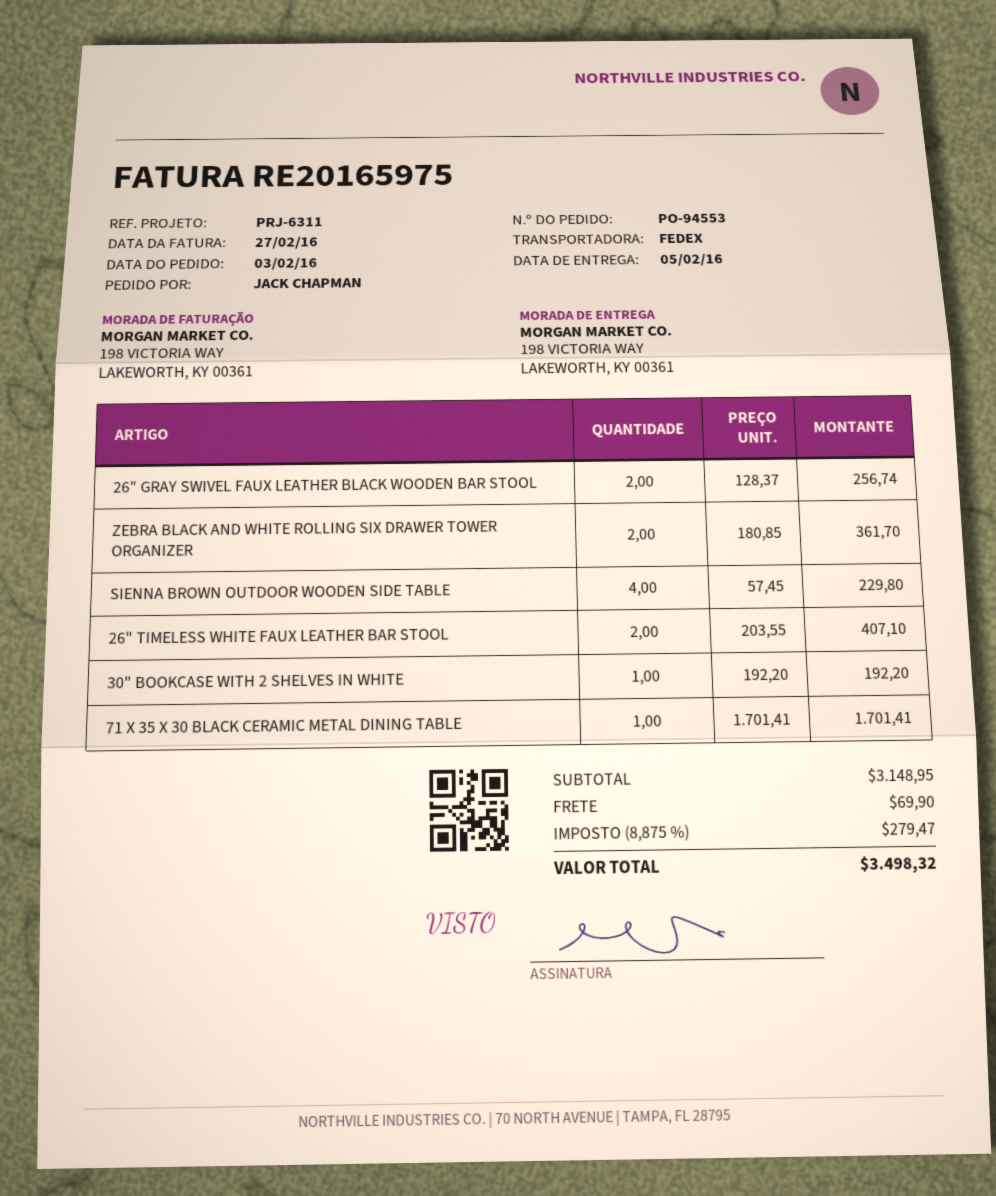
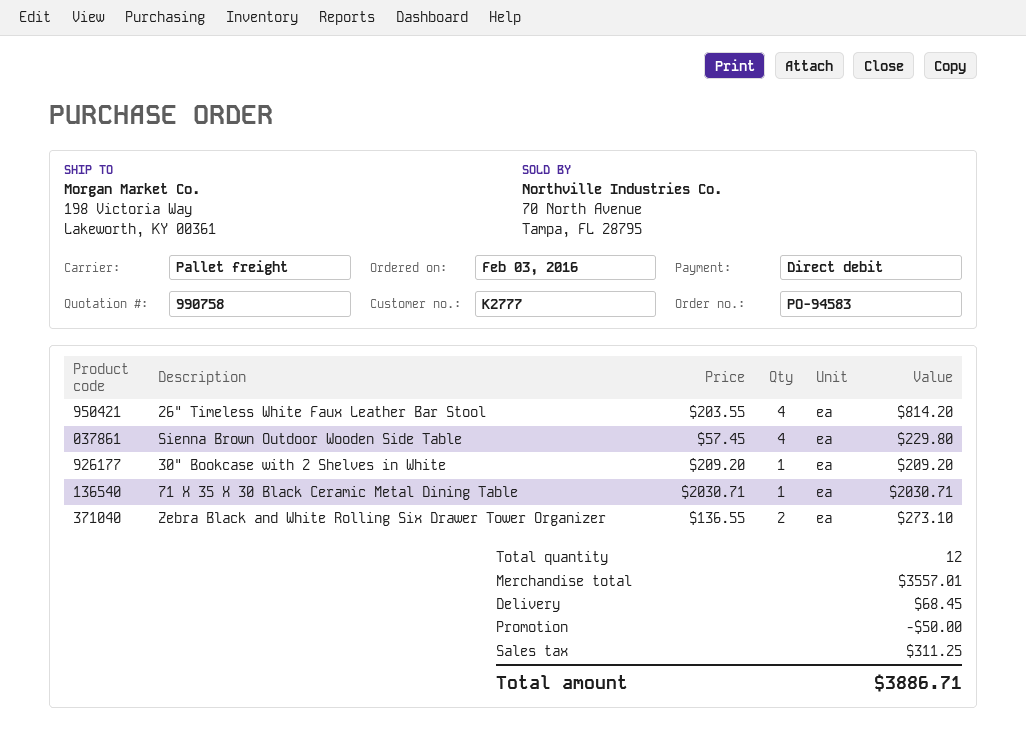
order number: PO-94553 -> PO-94583
shipping method: FedEx -> pallet freight
26" GRAY SWIVEL FAUX LEATHER BLACK WOODEN BAR STOOL: 2 x 128.37 = 256.74 -> none
ZEBRA BLACK AND WHITE ROLLING SIX DRAWER TOWER ORGANIZER: 2 x 180.85 = 361.70 -> 2 x 136.55 = 273.10
26" TIMELESS WHITE FAUX LEATHER BAR STOOL: 2 x 203.55 = 407.10 -> 4 x 203.55 = 814.20
30" BOOKCASE WITH 2 SHELVES IN WHITE: 1 x 192.20 = 192.20 -> 1 x 209.20 = 209.20
71 X 35 X 30 BLACK CERAMIC METAL DINING TABLE: 1 x 1701.41 = 1701.41 -> 1 x 2030.71 = 2030.71
subtotal: 3148.95 -> 3557.01
discount: none -> 50.00
shipping: 69.90 -> 68.45
tax: 279.47 -> 311.25
total: 3498.32 -> 3886.71

